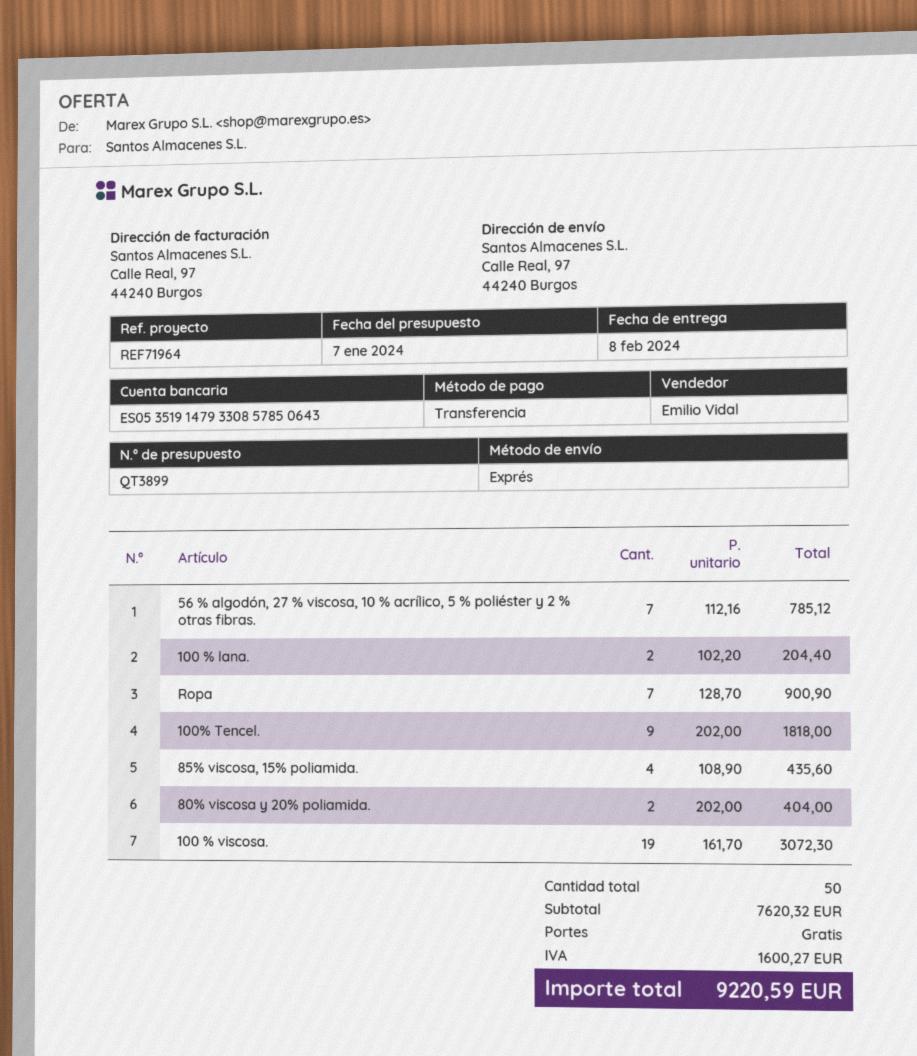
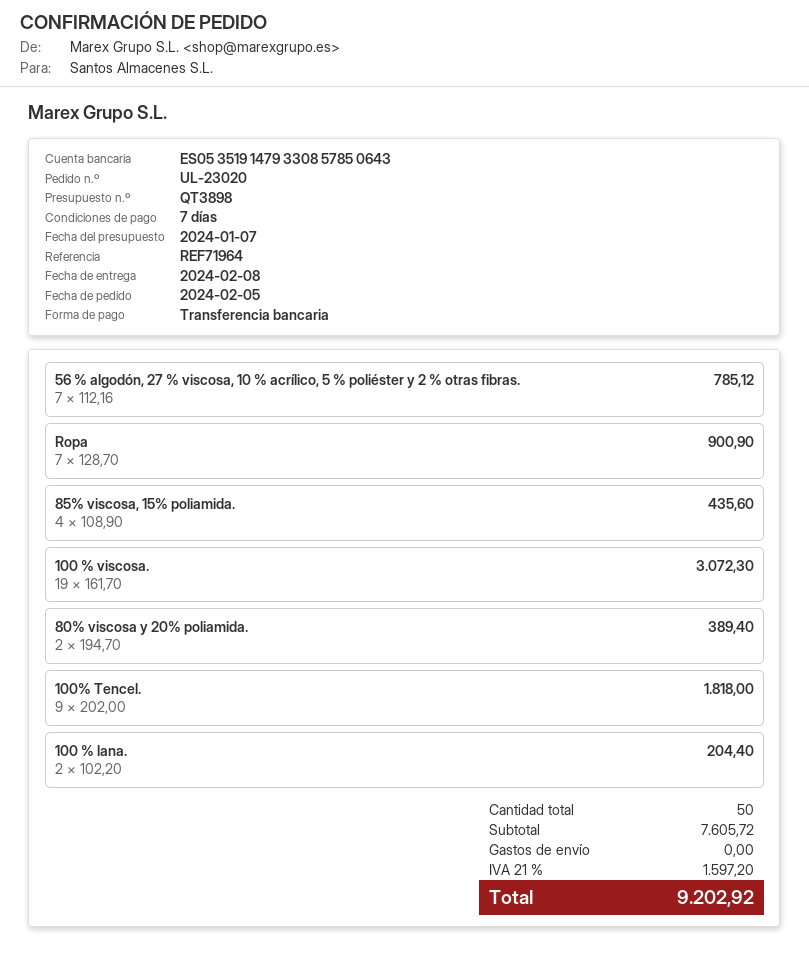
quote number: QT3899 -> QT3898
80% viscosa y 20% poliamida.: 2 x 202.00 = 404.00 -> 2 x 194.70 = 389.40
subtotal: 7620.32 -> 7605.72
tax: 1600.27 -> 1597.20
total: 9220.59 -> 9202.92

